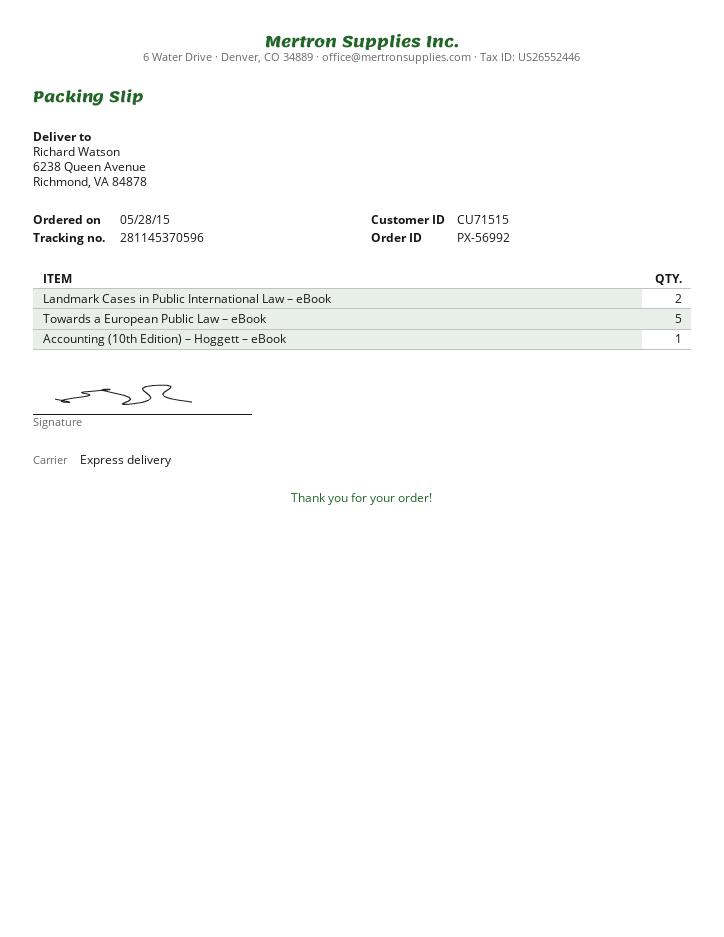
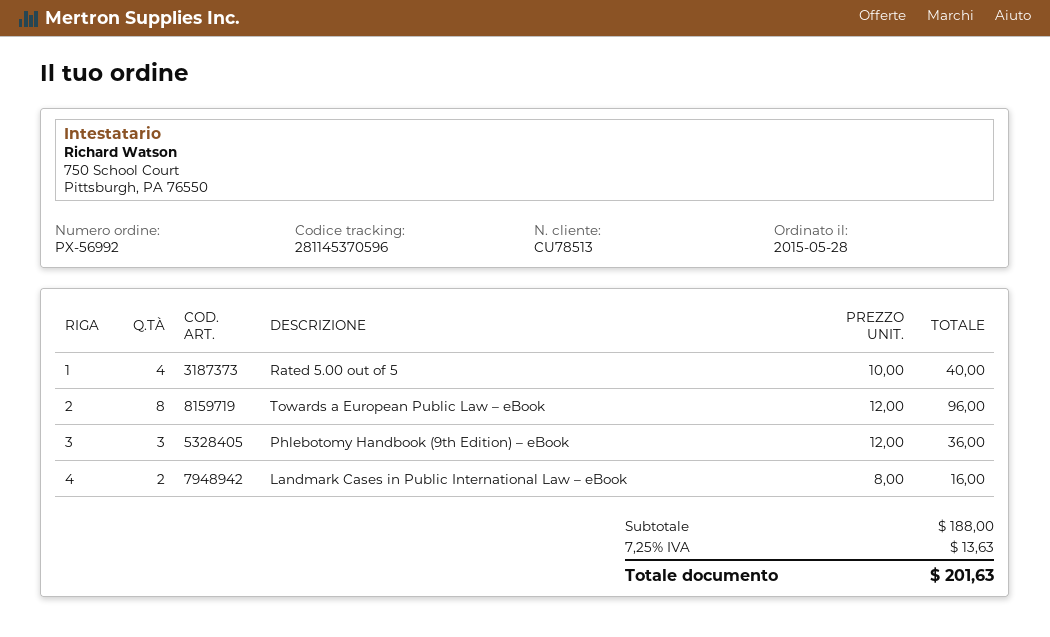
customer number: CU71515 -> CU78513
Towards a European Public Law – eBook: 5 -> 8
Accounting (10th Edition) – Hoggett – eBook: 1 -> none
Rated 5.00 out of 5: none -> 4
Phlebotomy Handbook (9th Edition) – eBook: none -> 3

